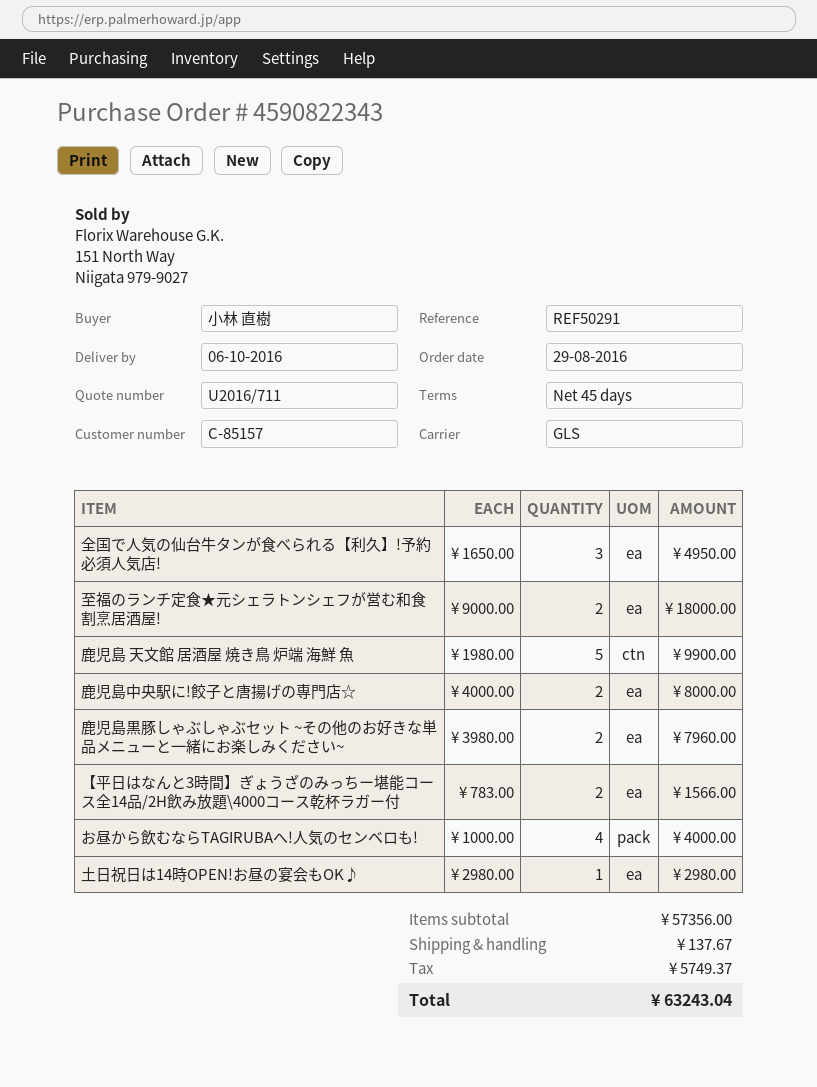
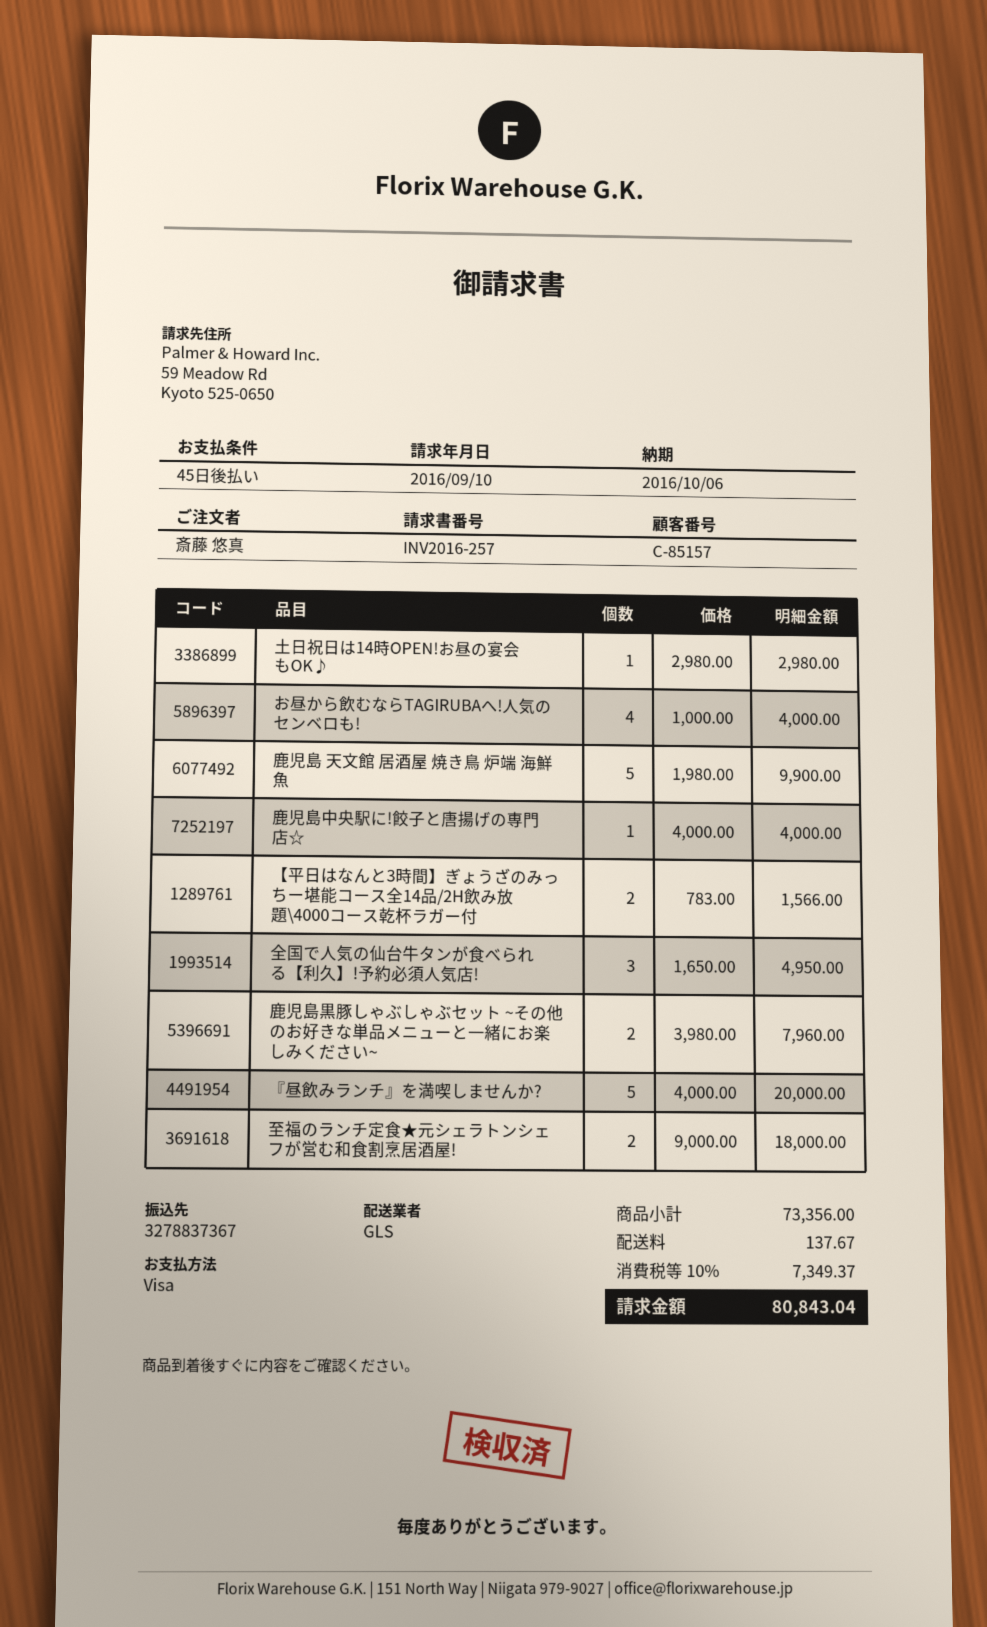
ordered by: 小林 直樹 -> 斎藤 悠真
鹿児島中央駅に!餃子と唐揚げの専門店☆: 2 x 4000.00 = 8000.00 -> 1 x 4000.00 = 4000.00
『昼飲みランチ』を満喫しませんか?: none -> 5 x 4000.00 = 20000.00
subtotal: 57356.00 -> 73356.00
tax: 5749.37 -> 7349.37
total: 63243.04 -> 80843.04

